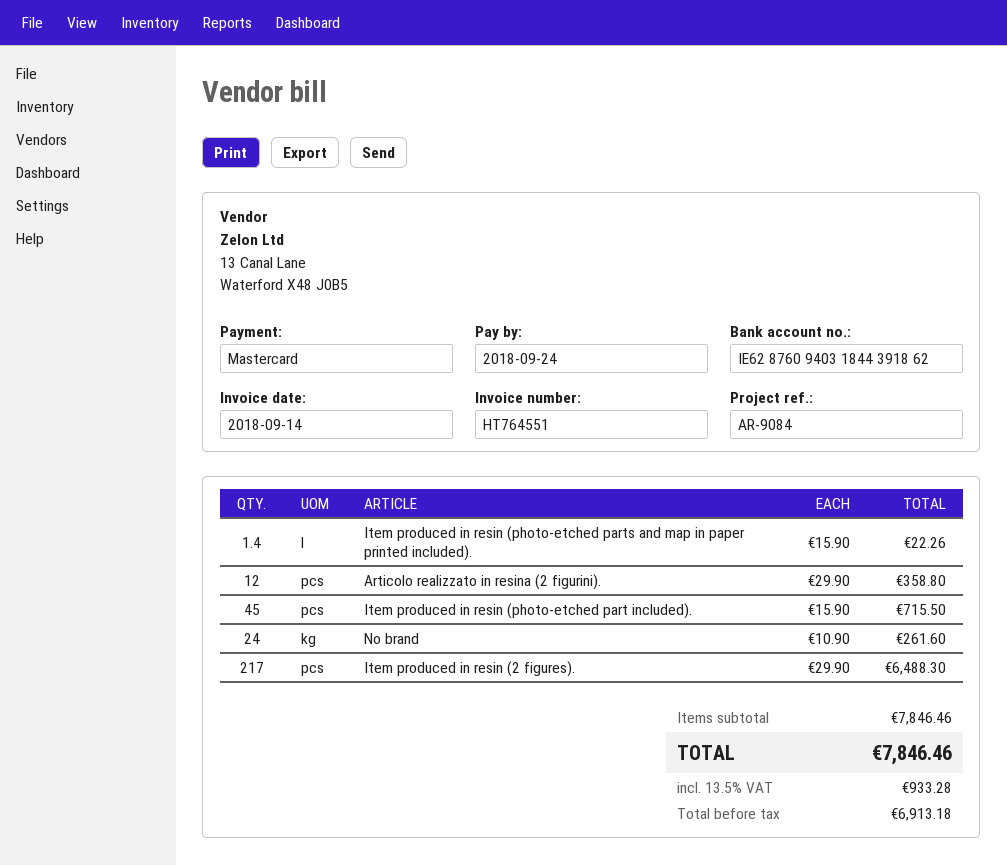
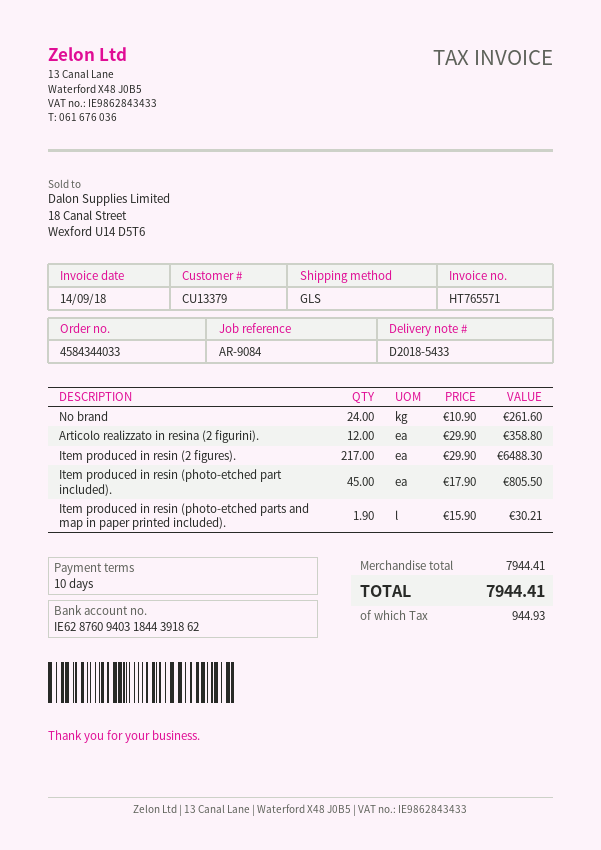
invoice number: HT764551 -> HT765571
Item produced in resin (photo-etched parts and map in paper printed included).: 1.4 x 15.90 = 22.26 -> 1.9 x 15.90 = 30.21
Item produced in resin (photo-etched part included).: 45 x 15.90 = 715.50 -> 45 x 17.90 = 805.50
subtotal: 7846.46 -> 7944.41
tax: 933.28 -> 944.93
total: 7846.46 -> 7944.41

